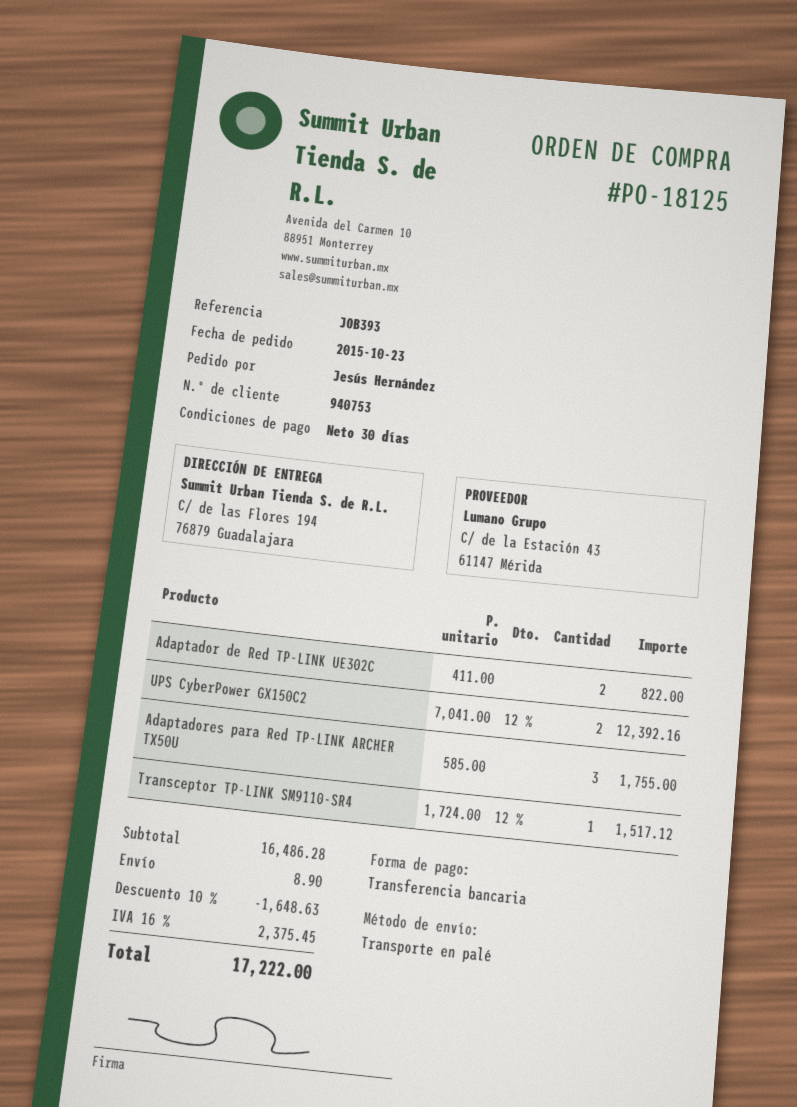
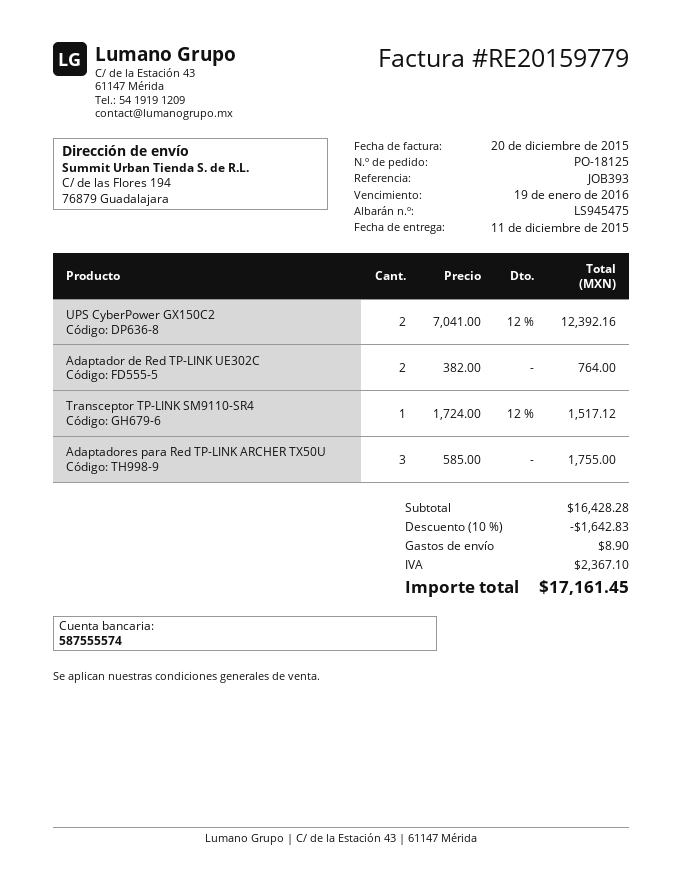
Adaptador de Red TP-LINK UE302C: 2 x 411.00 = 822.00 -> 2 x 382.00 = 764.00
subtotal: 16486.28 -> 16428.28
discount: 10% = 1648.63 -> 10% = 1642.83
tax: 2375.45 -> 2367.10
total: 17222.00 -> 17161.45

